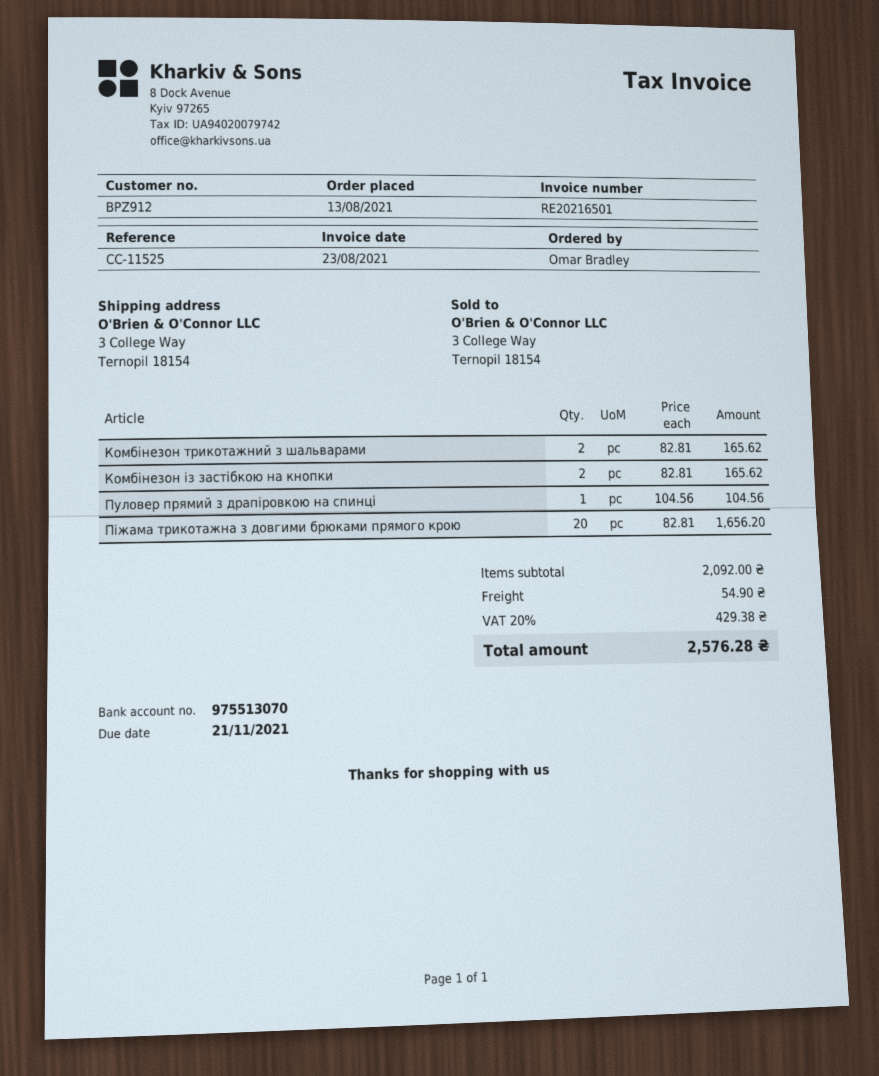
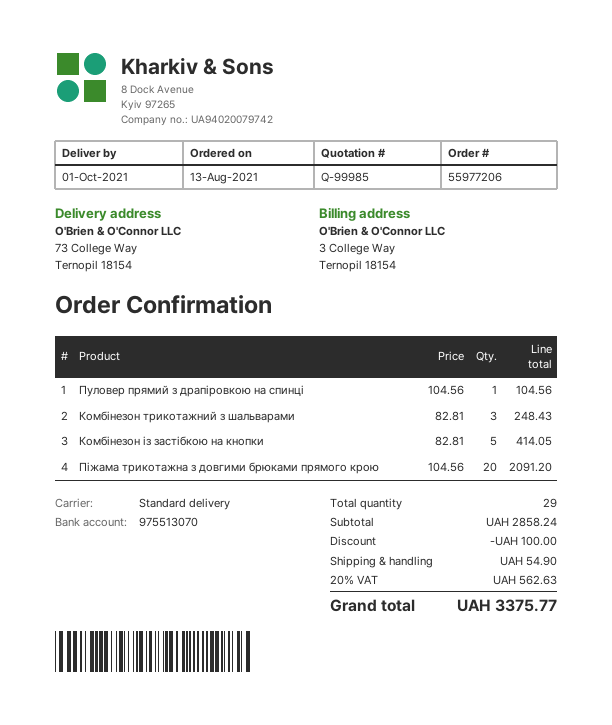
ship to: 3 College Way, Ternopil 18154 -> 73 College Way, Ternopil 18154
Комбінезон трикотажний з шальварами: 2 x 82.81 = 165.62 -> 3 x 82.81 = 248.43
Комбінезон із застібкою на кнопки: 2 x 82.81 = 165.62 -> 5 x 82.81 = 414.05
Піжама трикотажна з довгими брюками прямого крою: 20 x 82.81 = 1656.20 -> 20 x 104.56 = 2091.20
subtotal: 2092.00 -> 2858.24
discount: none -> 100.00
tax: 20% = 429.38 -> 20% = 562.63
total: 2576.28 -> 3375.77

